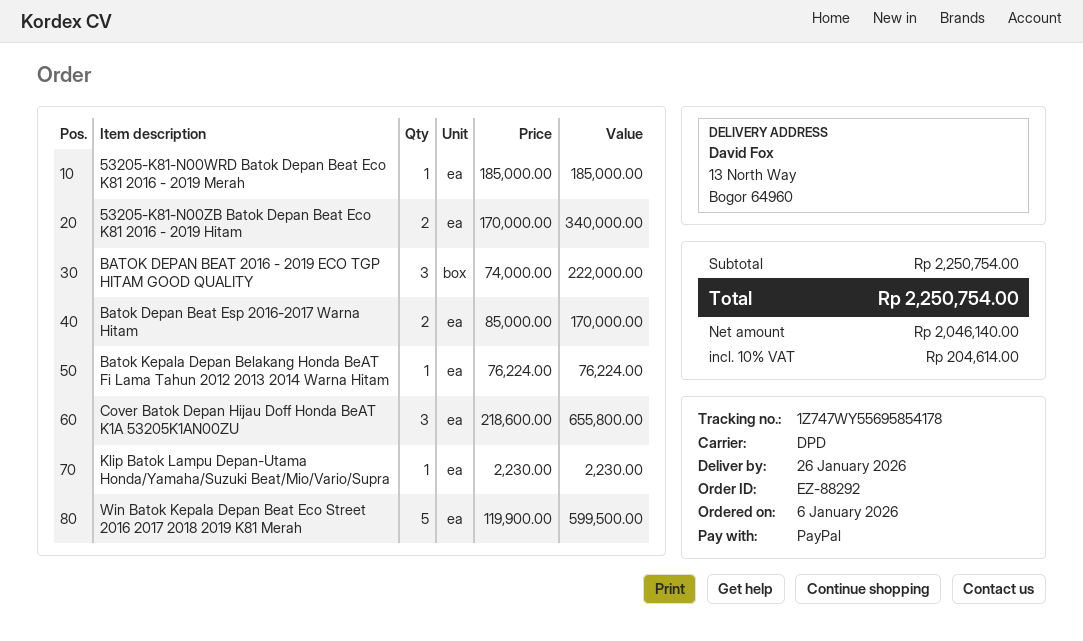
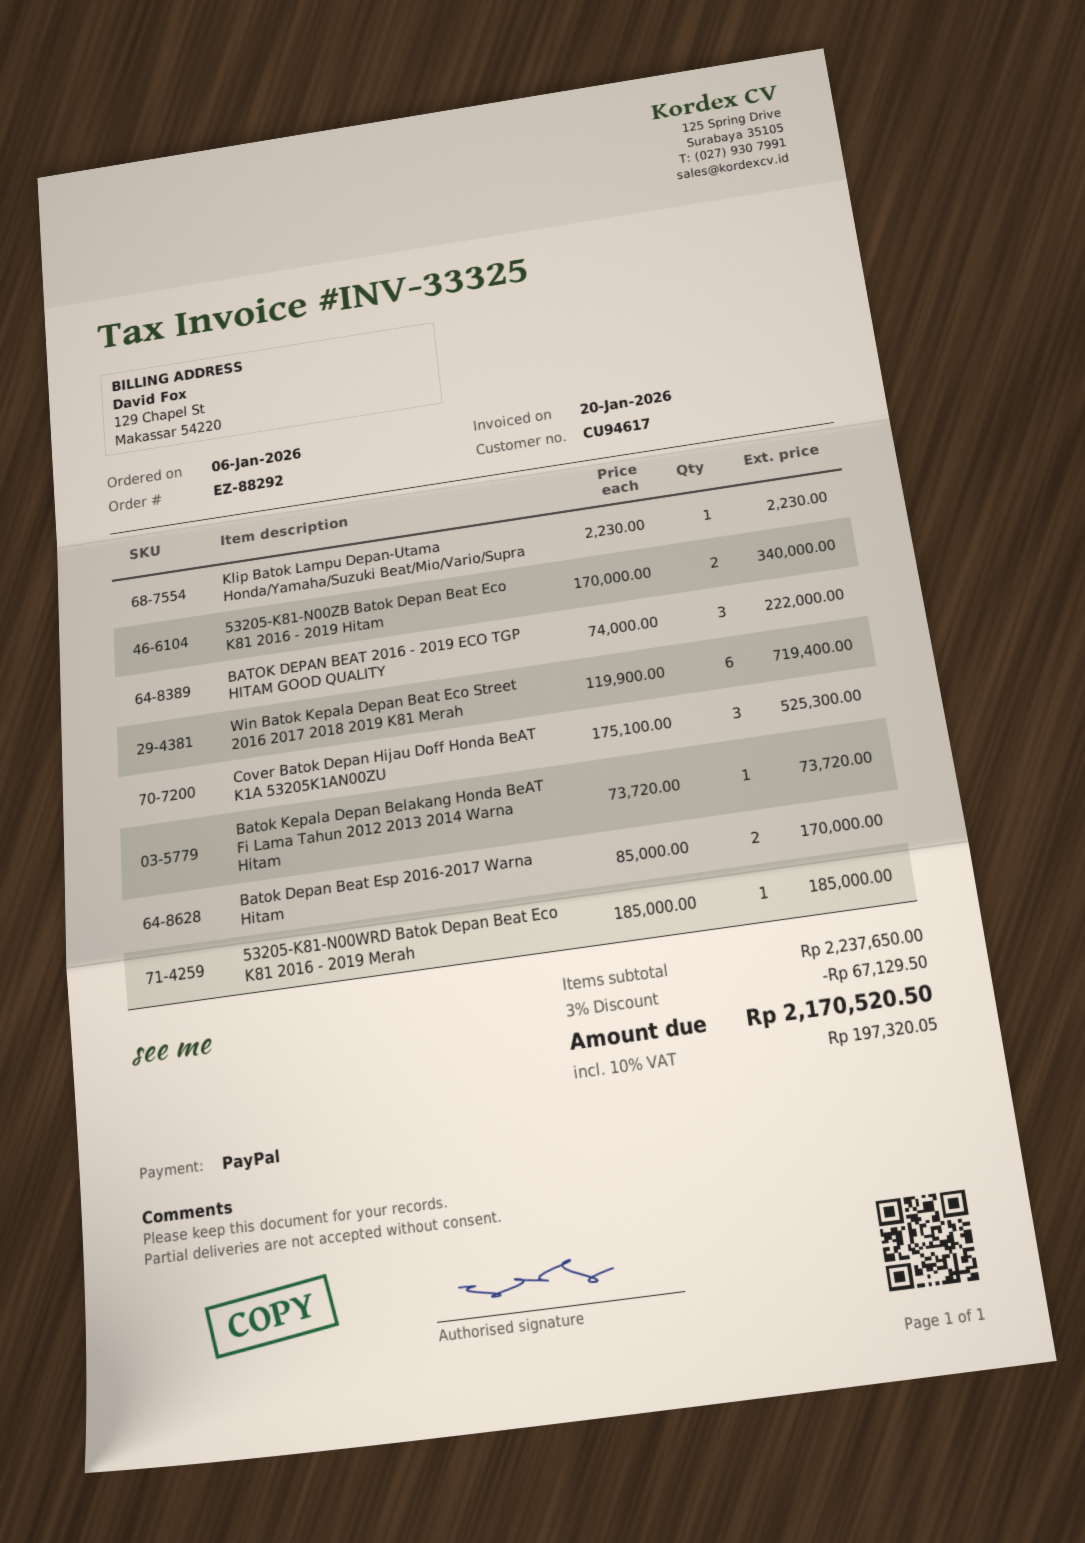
Batok Kepala Depan Belakang Honda BeAT Fi Lama Tahun 2012 2013 2014 Warna Hitam: 1 x 76224.00 = 76224.00 -> 1 x 73720.00 = 73720.00
Cover Batok Depan Hijau Doff Honda BeAT K1A 53205K1AN00ZU: 3 x 218600.00 = 655800.00 -> 3 x 175100.00 = 525300.00
Win Batok Kepala Depan Beat Eco Street 2016 2017 2018 2019 K81 Merah: 5 x 119900.00 = 599500.00 -> 6 x 119900.00 = 719400.00
subtotal: 2250754.00 -> 2237650.00
discount: none -> 3% = 67129.50
tax: 10% = 204614.00 -> 10% = 197320.05
total: 2250754.00 -> 2170520.50

